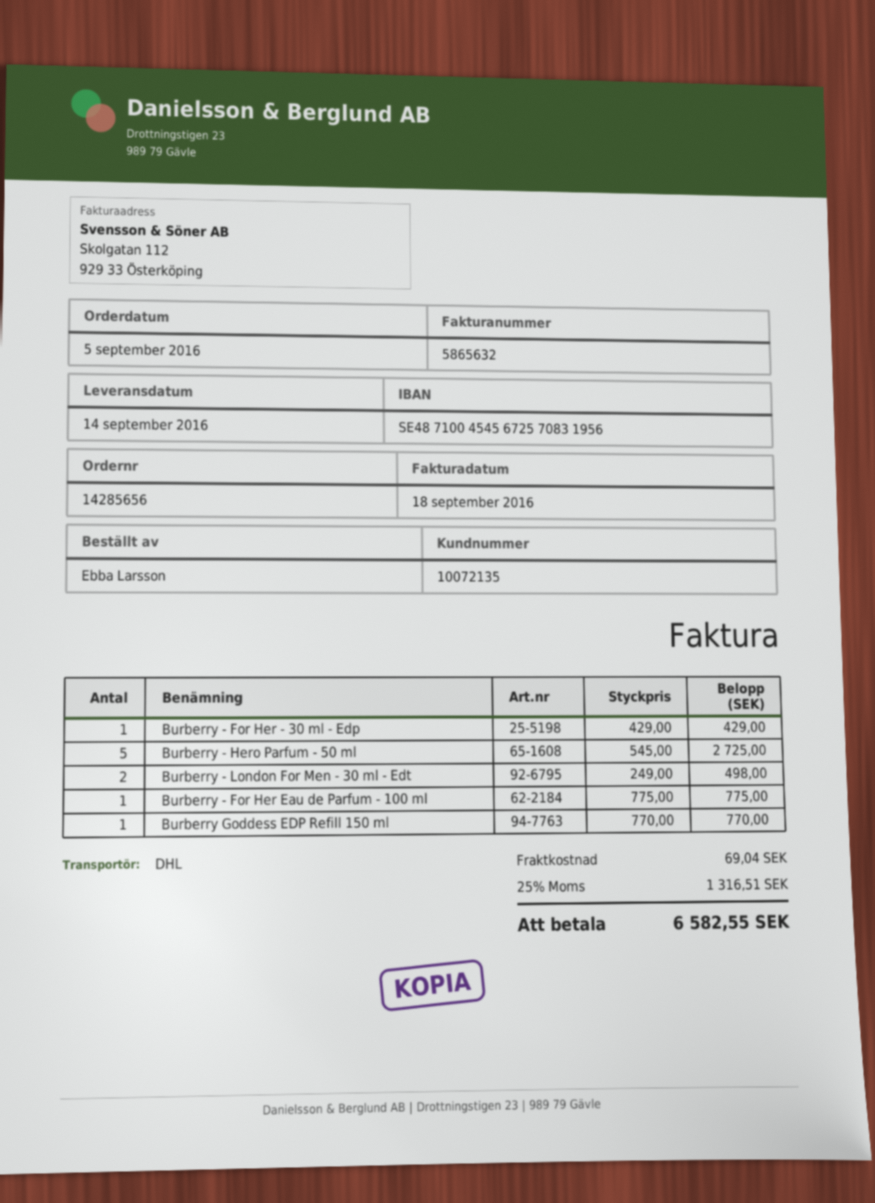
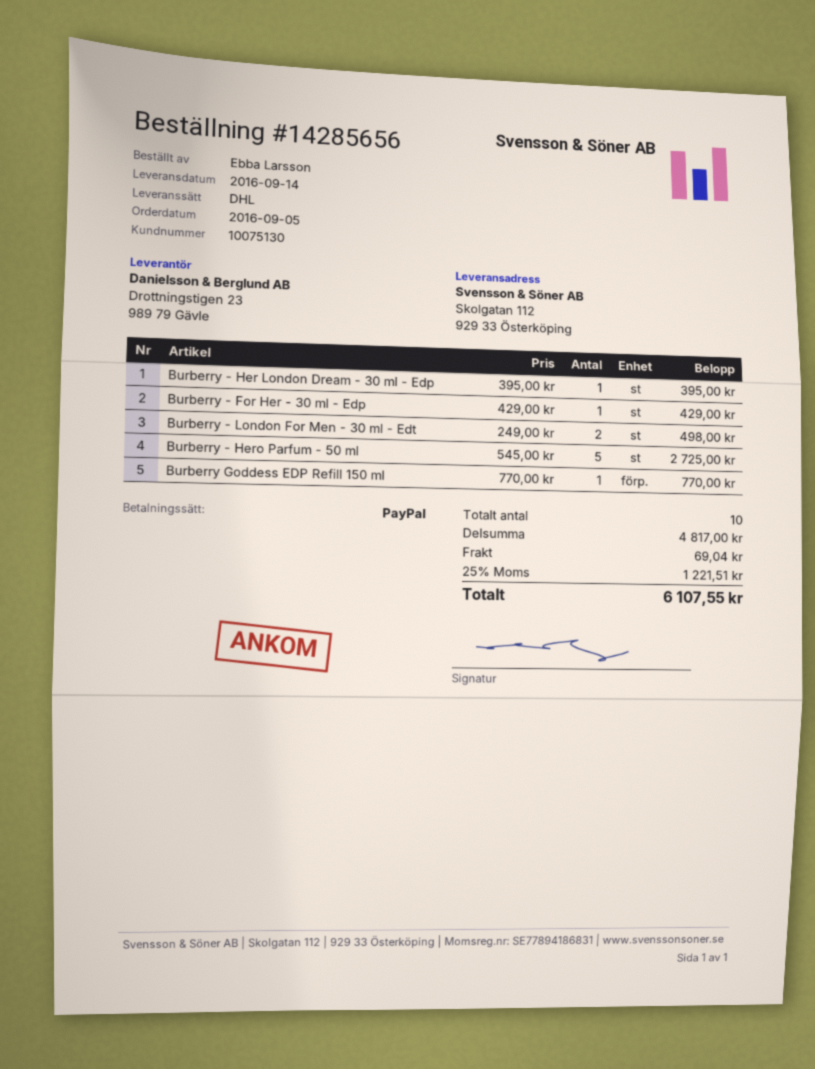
customer number: 10072135 -> 10075130
Burberry - For Her Eau de Parfum - 100 ml: 1 x 775.00 = 775.00 -> none
Burberry - Her London Dream - 30 ml - Edp: none -> 1 x 395.00 = 395.00
tax: 25% = 1316.51 -> 25% = 1221.51
total: 6582.55 -> 6107.55

